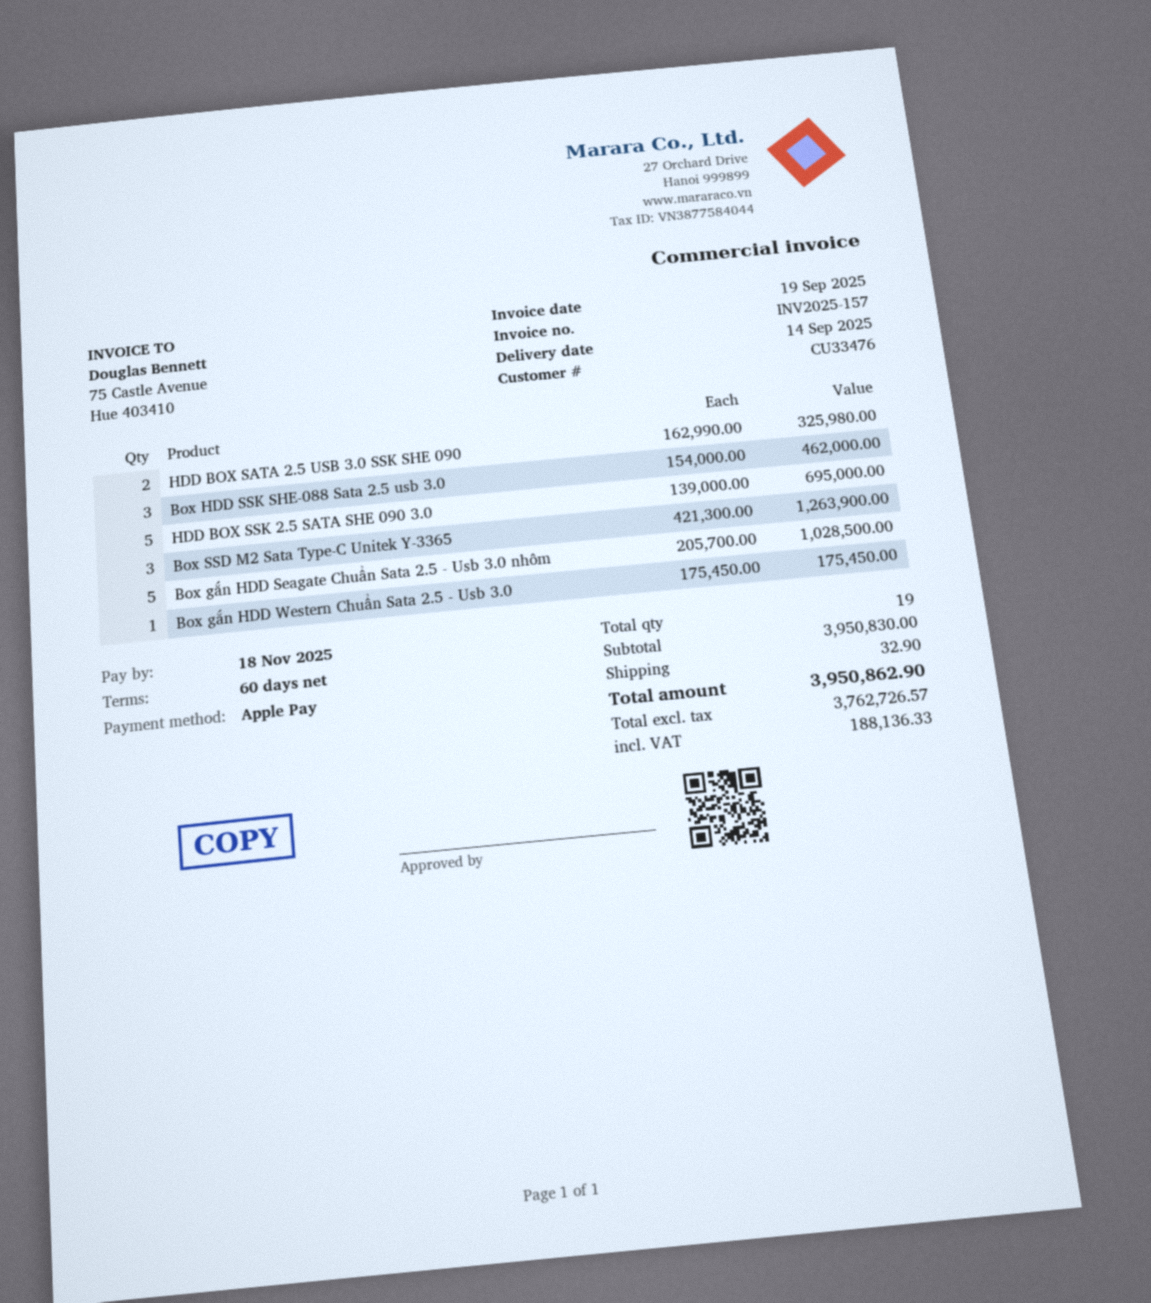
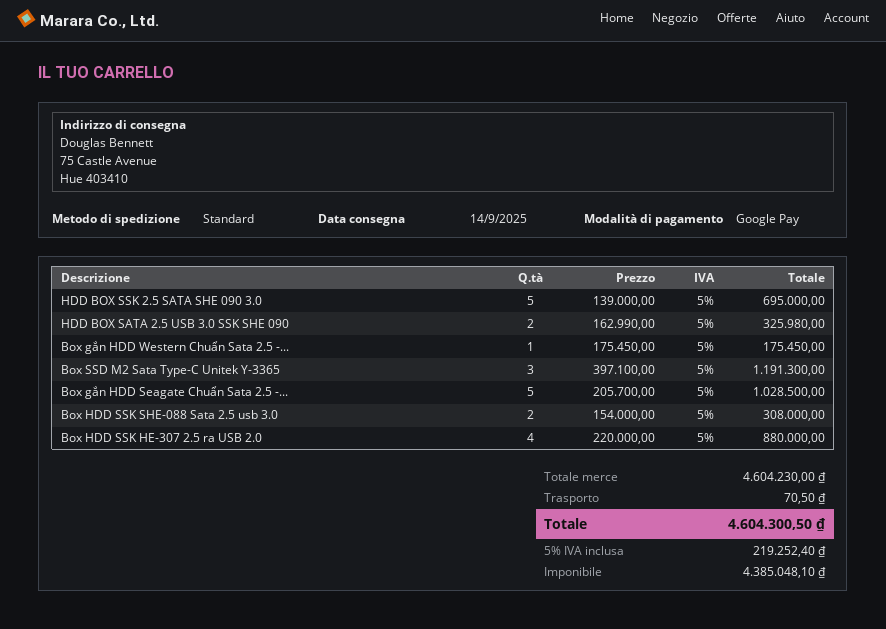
payment method: Apple Pay -> Google Pay
Box HDD SSK SHE-088 Sata 2.5 usb 3.0: 3 x 154000.00 = 462000.00 -> 2 x 154000.00 = 308000.00
Box SSD M2 Sata Type-C Unitek Y-3365: 3 x 421300.00 = 1263900.00 -> 3 x 397100.00 = 1191300.00
Box HDD SSK HE-307 2.5 ra USB 2.0: none -> 4 x 220000.00 = 880000.00
subtotal: 3950830.00 -> 4604230.00
shipping: 32.90 -> 70.50
net: 3762726.57 -> 4385048.10
tax: 188136.33 -> 219252.40
total: 3950862.90 -> 4604300.50

